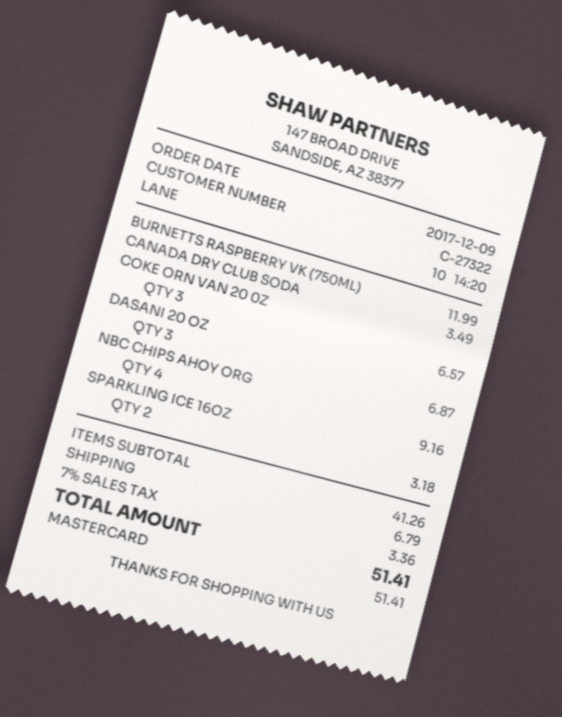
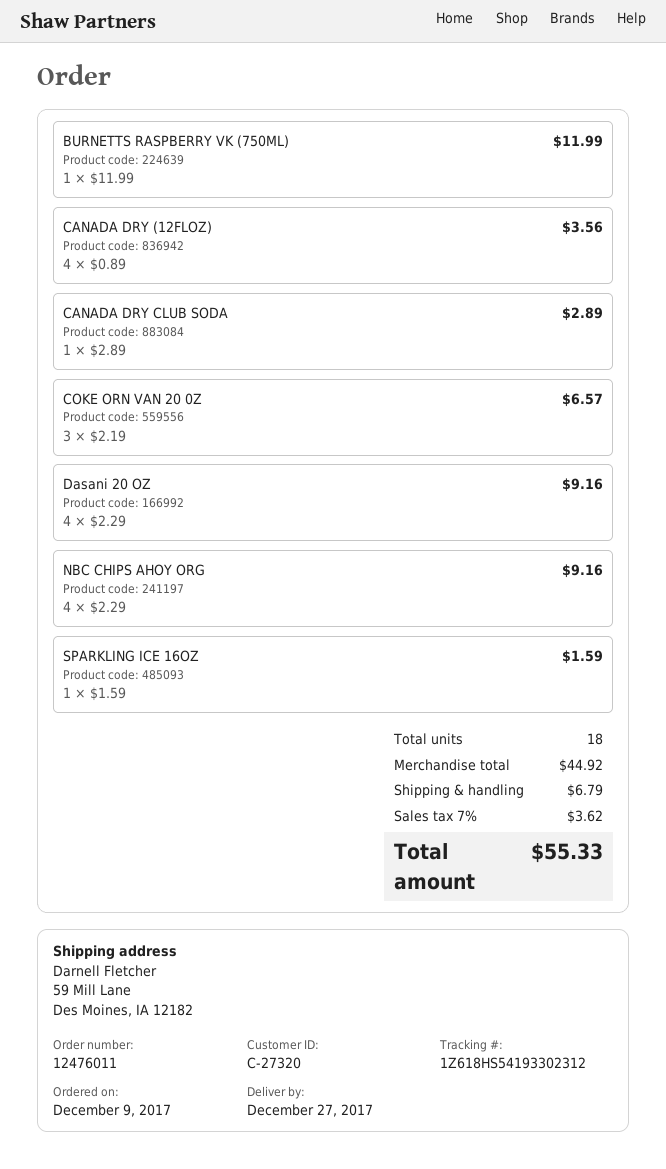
customer number: C-27322 -> C-27320
CANADA DRY CLUB SODA: 1 for 3.49 -> 1 for 2.89
DASANI 20 OZ: 3 for 6.87 -> 4 for 9.16
SPARKLING ICE 16OZ: 2 for 3.18 -> 1 for 1.59
CANADA DRY (12FLOZ): none -> 4 for 3.56
subtotal: 41.26 -> 44.92
tax: 7% = 3.36 -> 7% = 3.62
total: 51.41 -> 55.33

